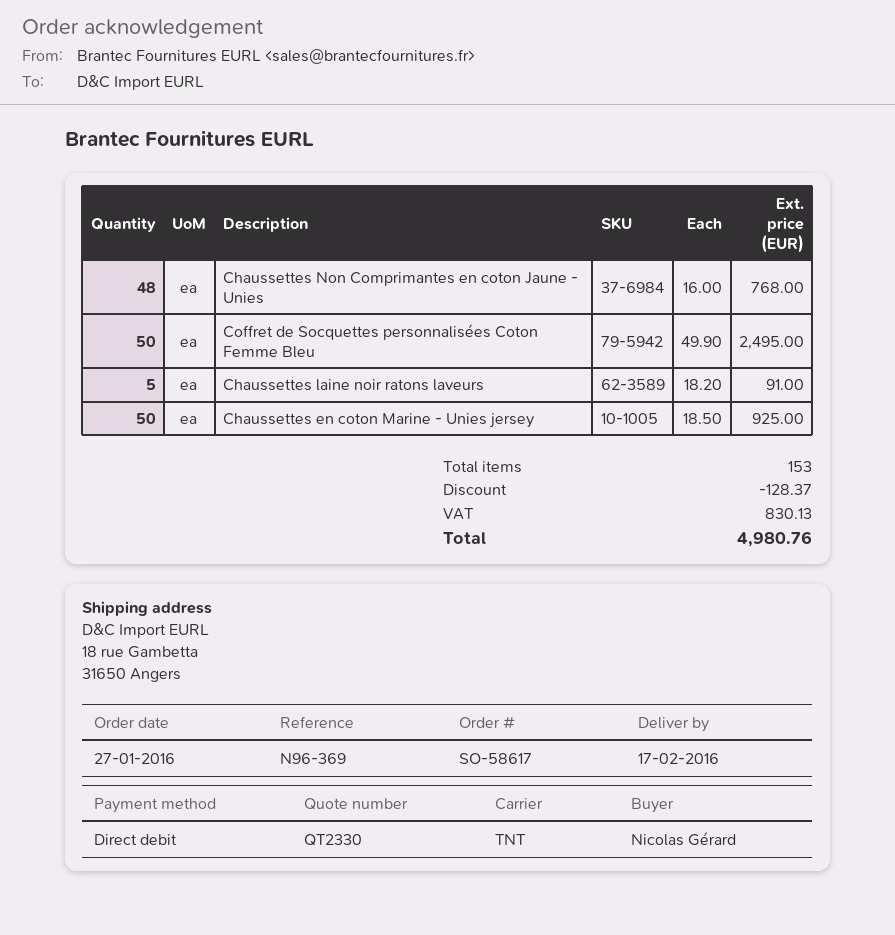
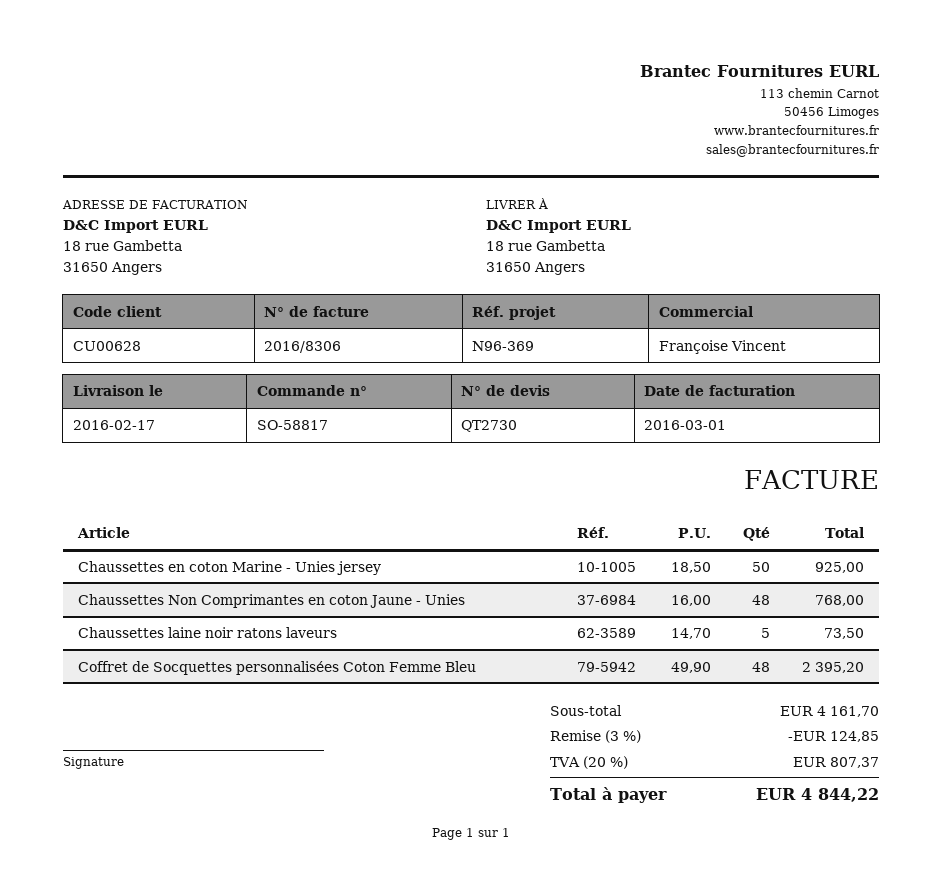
quote number: QT2330 -> QT2730
order number: SO-58617 -> SO-58817
Coffret de Socquettes personnalisées Coton Femme Bleu: 50 x 49.90 = 2495.00 -> 48 x 49.90 = 2395.20
Chaussettes laine noir ratons laveurs: 5 x 18.20 = 91.00 -> 5 x 14.70 = 73.50
discount: 128.37 -> 124.85
tax: 830.13 -> 807.37
total: 4980.76 -> 4844.22

